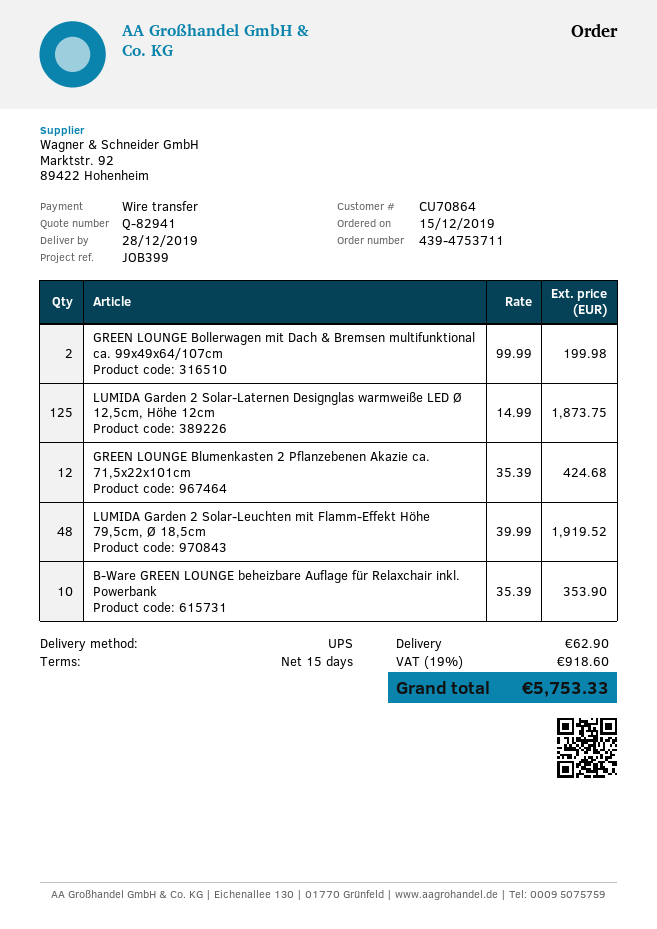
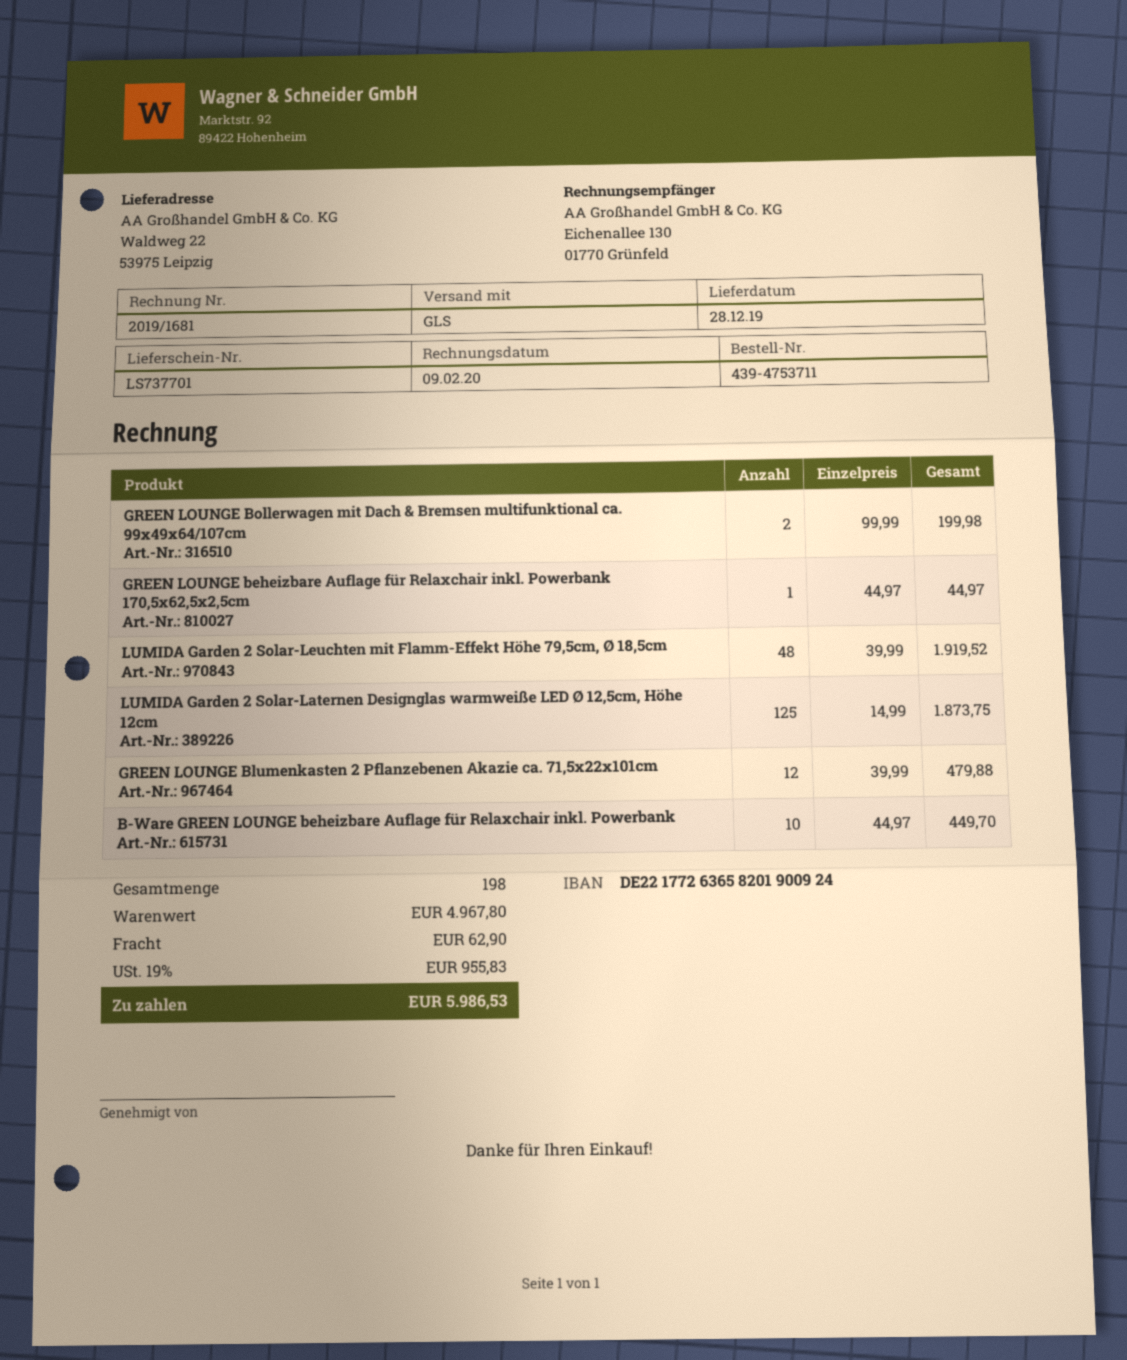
shipping method: UPS -> GLS
GREEN LOUNGE Blumenkasten 2 Pflanzebenen Akazie ca. 71,5x22x101cm: 12 x 35.39 = 424.68 -> 12 x 39.99 = 479.88
B-Ware GREEN LOUNGE beheizbare Auflage für Relaxchair inkl. Powerbank: 10 x 35.39 = 353.90 -> 10 x 44.97 = 449.70
GREEN LOUNGE beheizbare Auflage für Relaxchair inkl. Powerbank 170,5x62,5x2,5cm: none -> 1 x 44.97 = 44.97
tax: 19% = 918.60 -> 19% = 955.83
total: 5753.33 -> 5986.53

